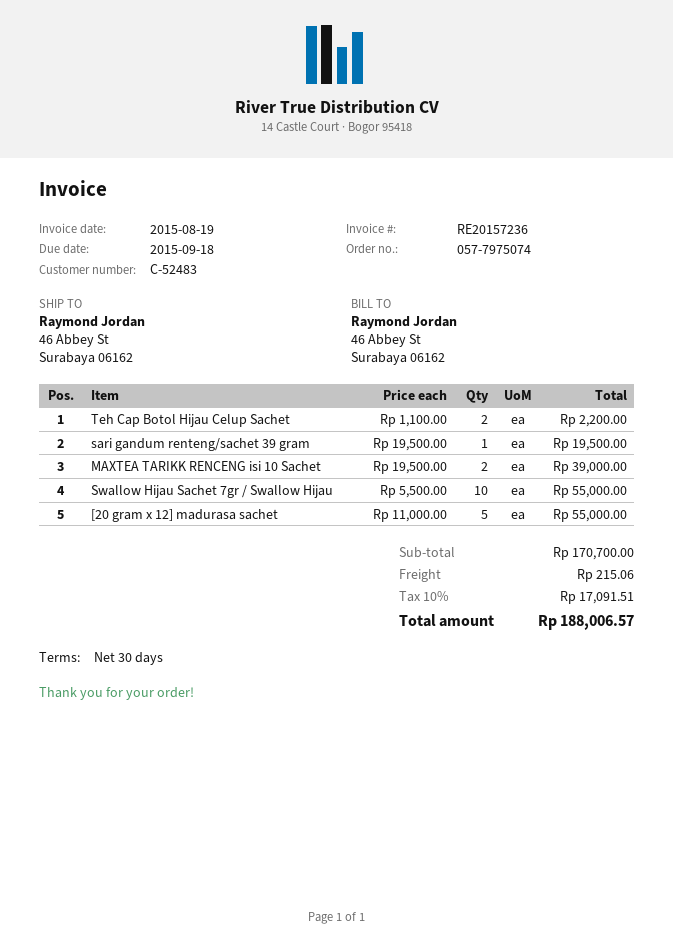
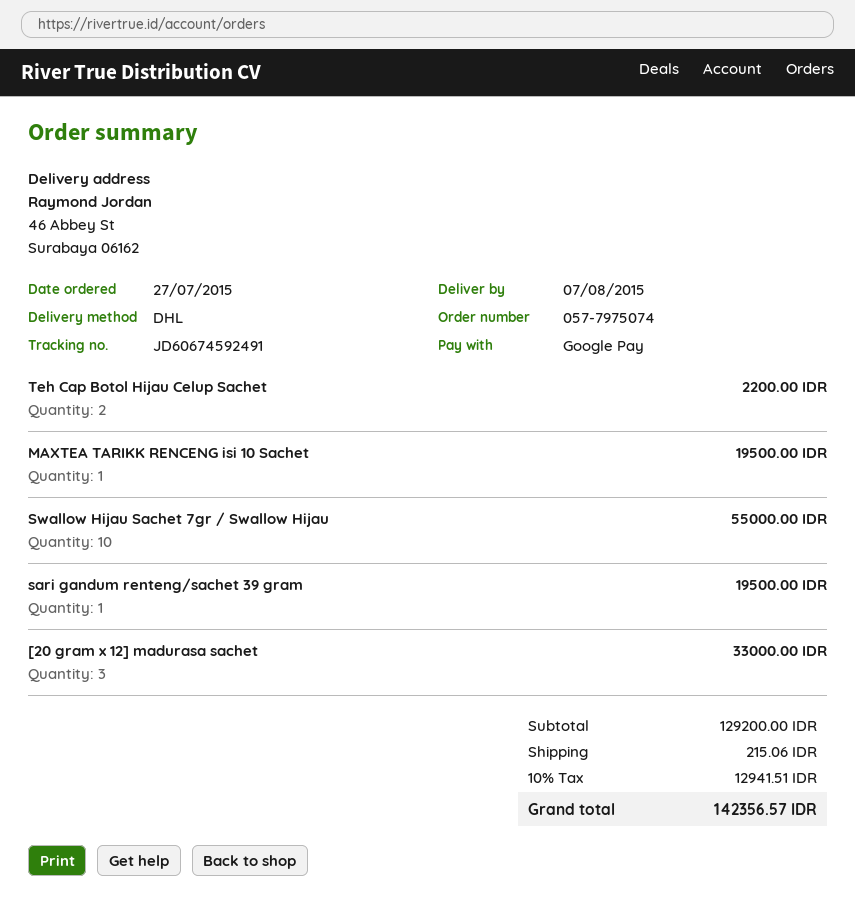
MAXTEA TARIKK RENCENG isi 10 Sachet: 2 for 39000.00 -> 1 for 19500.00
[20 gram x 12] madurasa sachet: 5 for 55000.00 -> 3 for 33000.00
subtotal: 170700.00 -> 129200.00
tax: 10% = 17091.51 -> 10% = 12941.51
total: 188006.57 -> 142356.57

